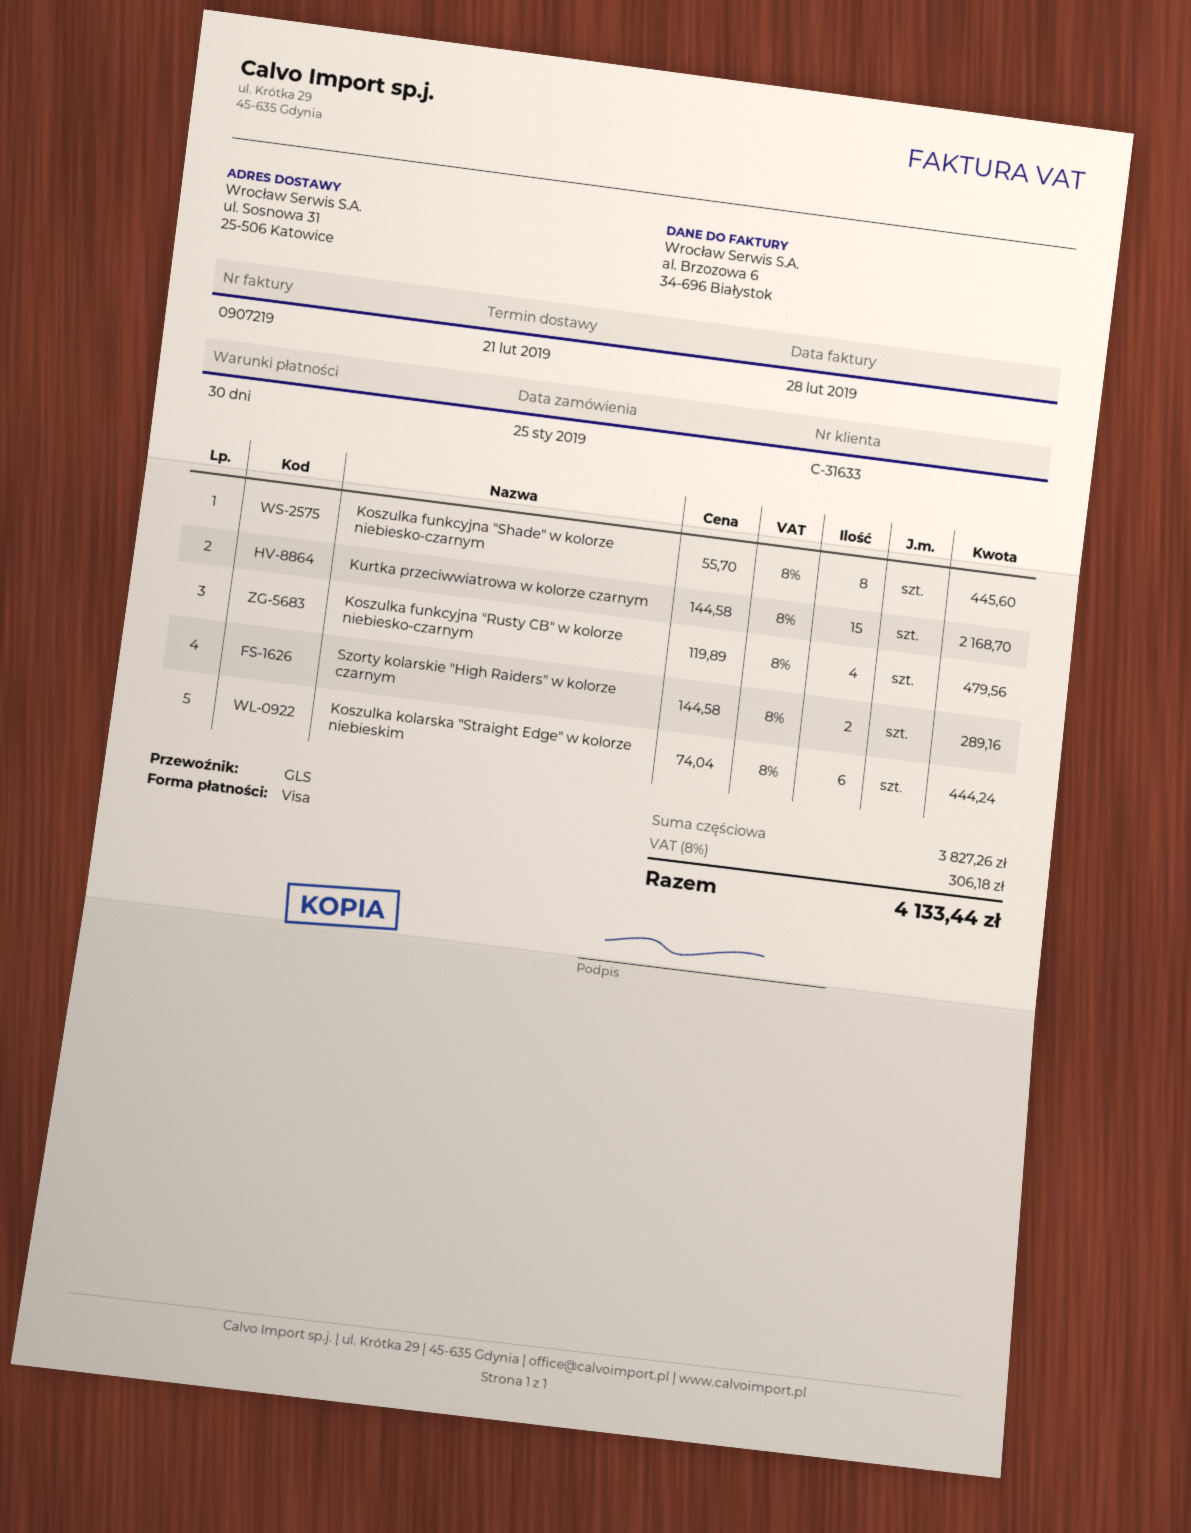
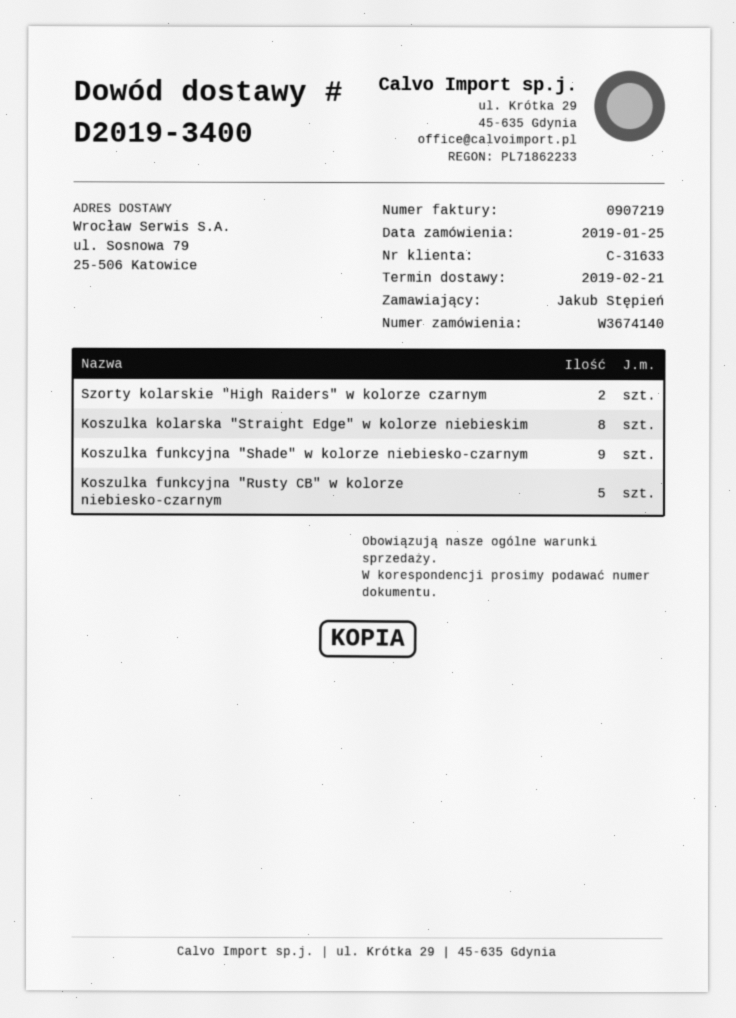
ship to: ul. Sosnowa 31, 25-506 Katowice -> ul. Sosnowa 79, 25-506 Katowice
Koszulka funkcyjna "Shade" w kolorze niebiesko-czarnym: 8 -> 9
Kurtka przeciwwiatrowa w kolorze czarnym: 15 -> none
Koszulka funkcyjna "Rusty CB" w kolorze niebiesko-czarnym: 4 -> 5
Koszulka kolarska "Straight Edge" w kolorze niebieskim: 6 -> 8

